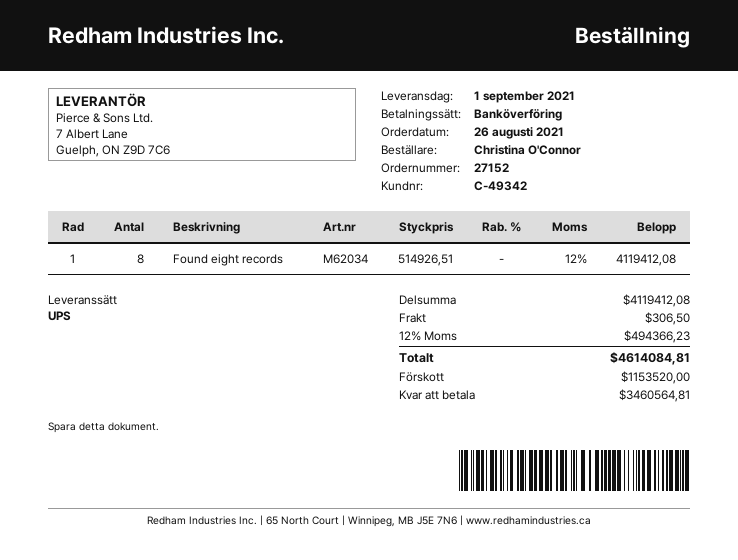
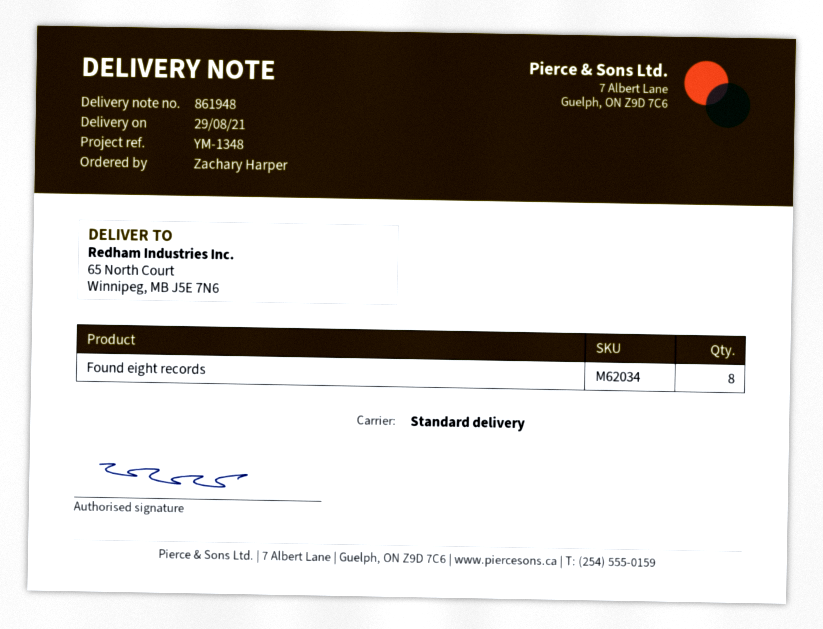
delivery date: 2021-09-01 -> 2021-08-29
ordered by: Christina O'Connor -> Zachary Harper
shipping method: UPS -> standard

